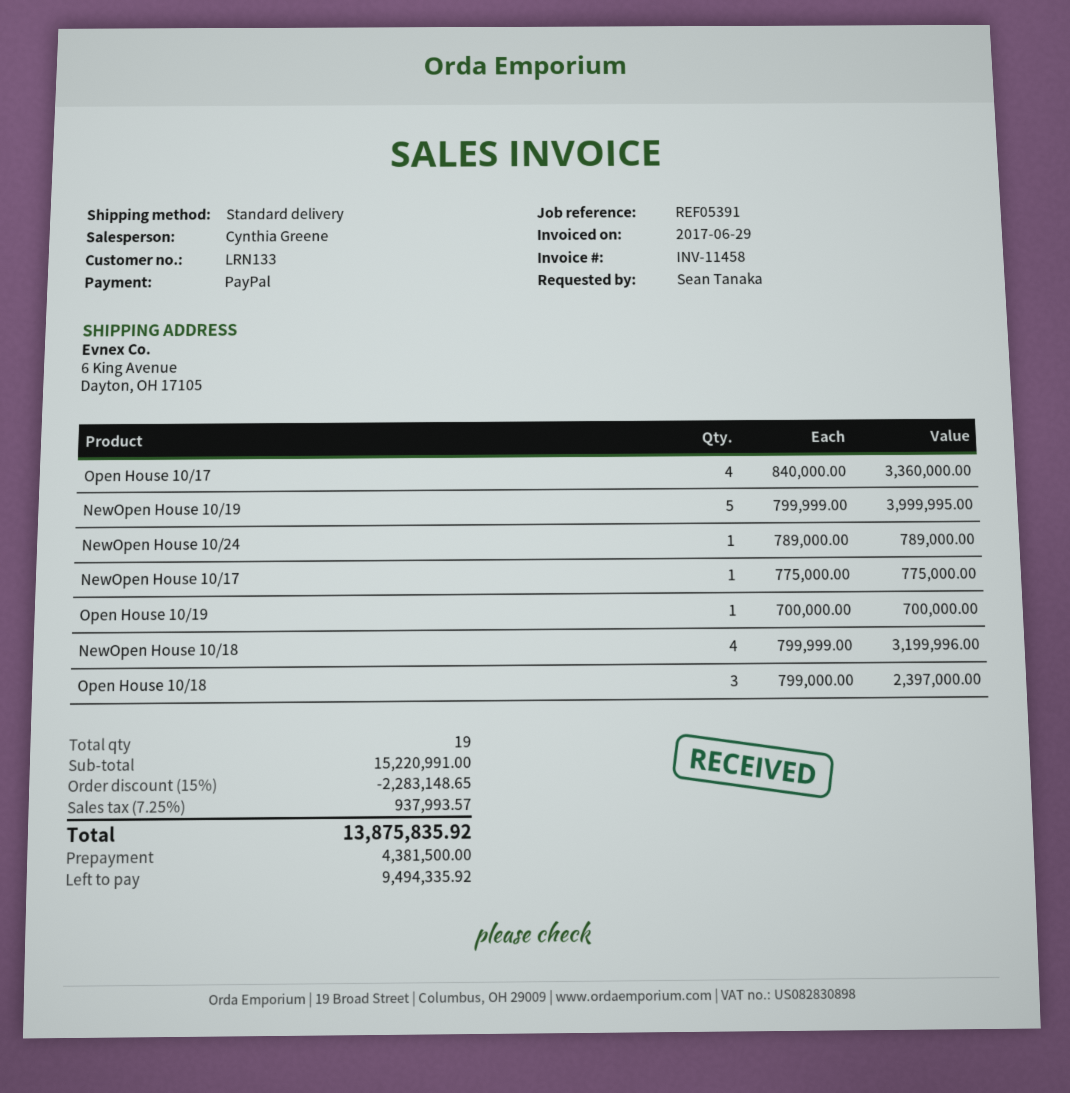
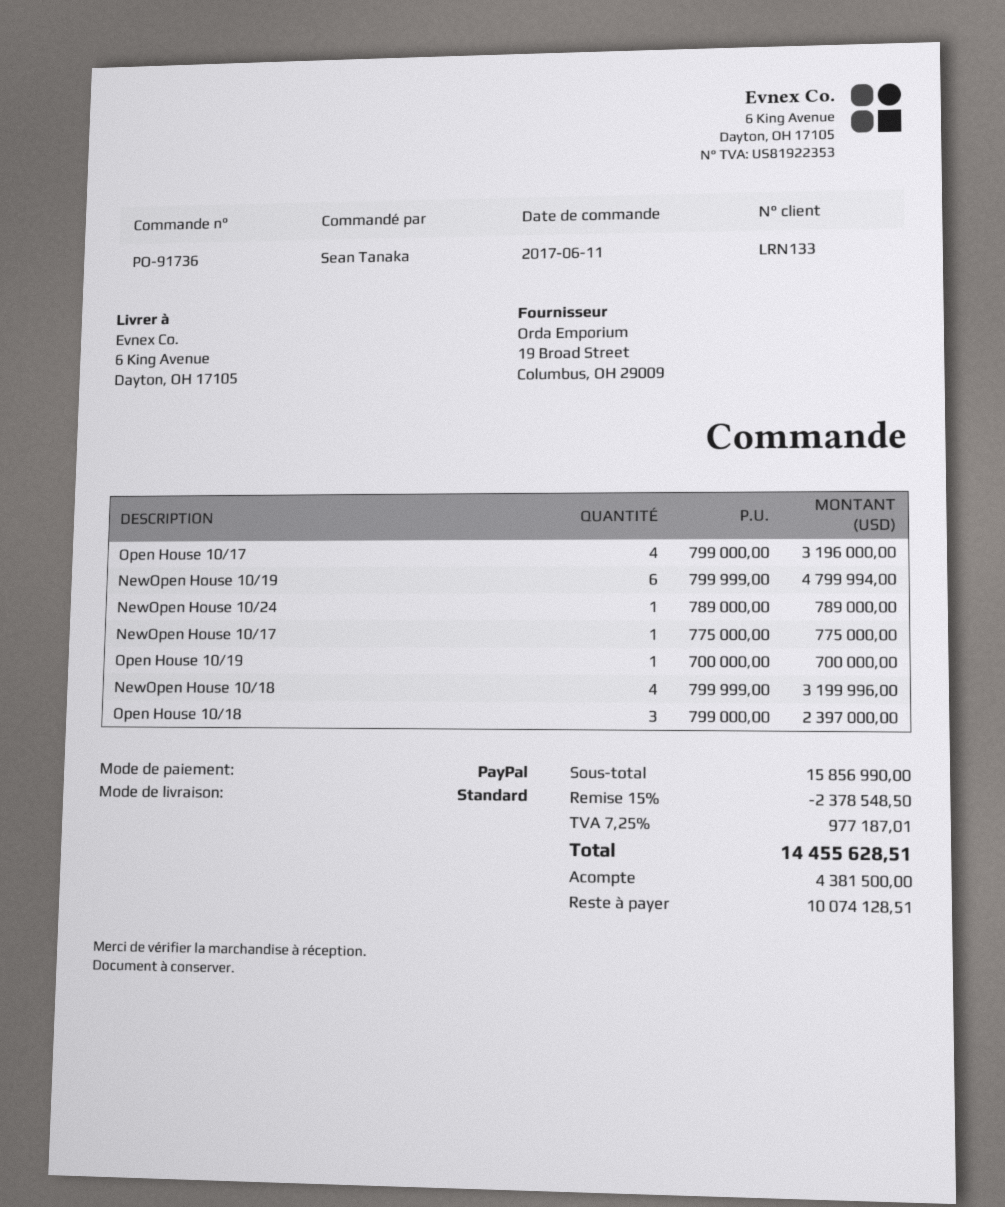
Open House 10/17: 4 x 840000.00 = 3360000.00 -> 4 x 799000.00 = 3196000.00
NewOpen House 10/19: 5 x 799999.00 = 3999995.00 -> 6 x 799999.00 = 4799994.00
subtotal: 15220991.00 -> 15856990.00
discount: 15% = 2283148.65 -> 15% = 2378548.50
tax: 7.25% = 937993.57 -> 7.25% = 977187.01
total: 13875835.92 -> 14455628.51
balance: 9494335.92 -> 10074128.51

